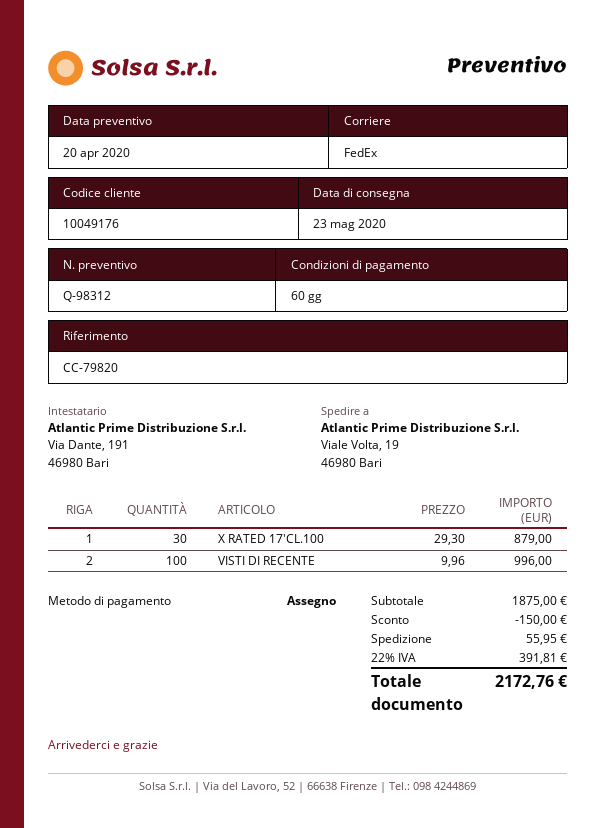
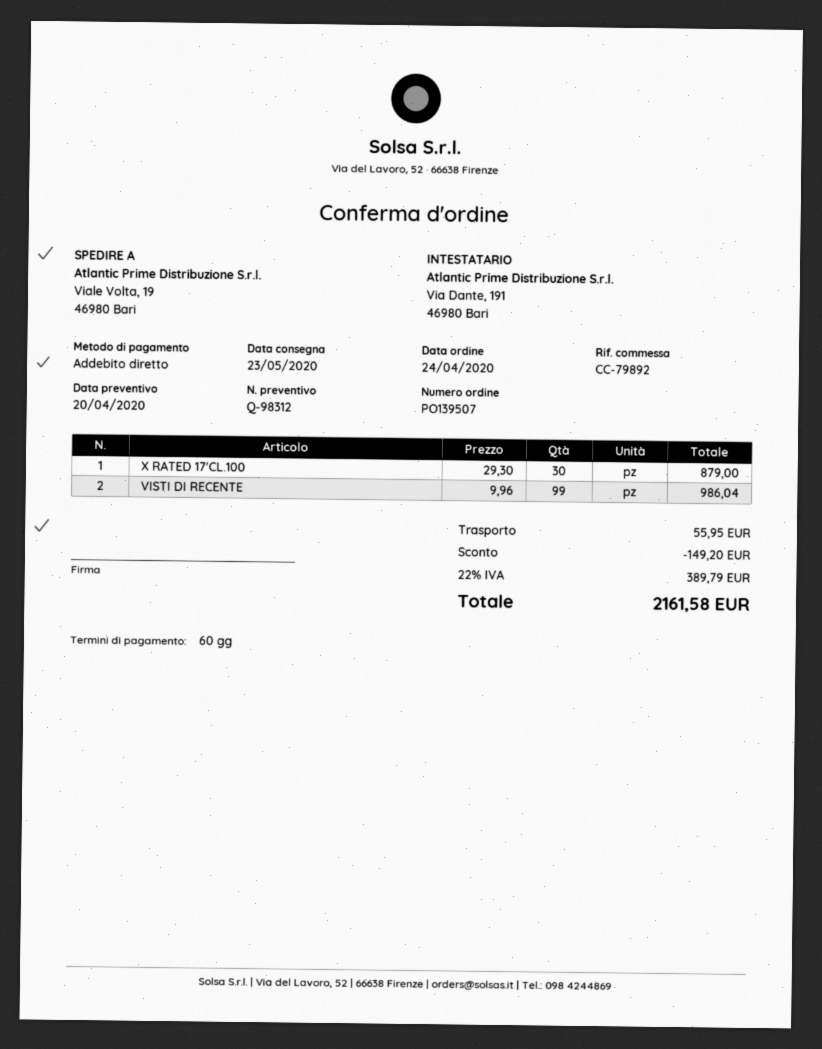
reference: CC-79820 -> CC-79892
payment method: cheque -> direct debit
VISTI DI RECENTE: 100 x 9.96 = 996.00 -> 99 x 9.96 = 986.04
discount: 150.00 -> 149.20
tax: 22% = 391.81 -> 22% = 389.79
total: 2172.76 -> 2161.58

